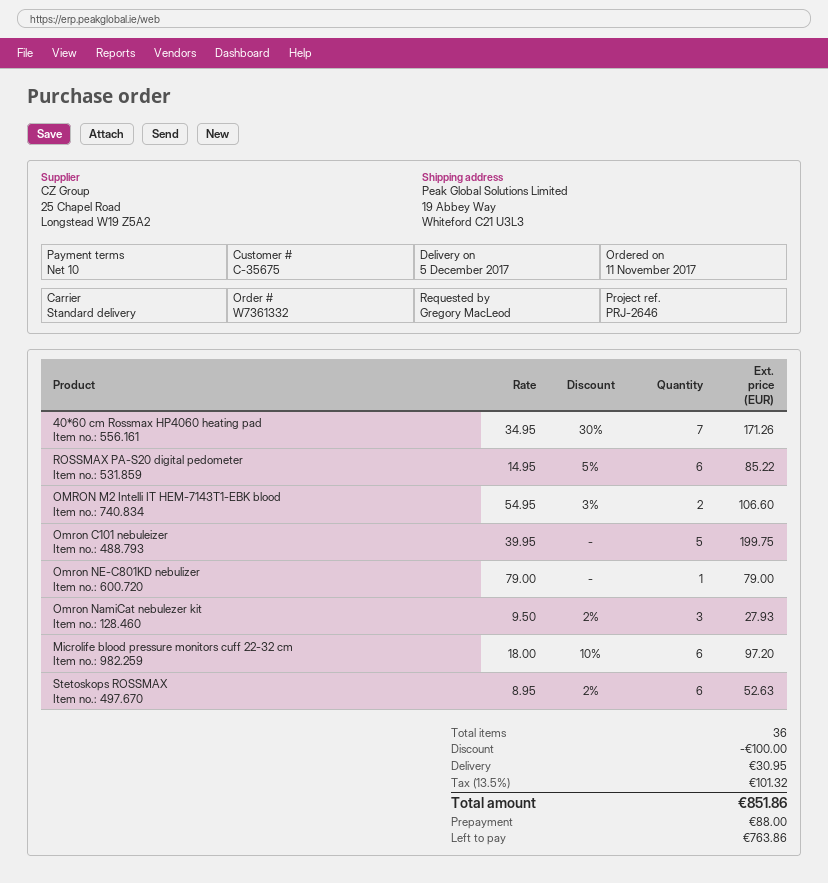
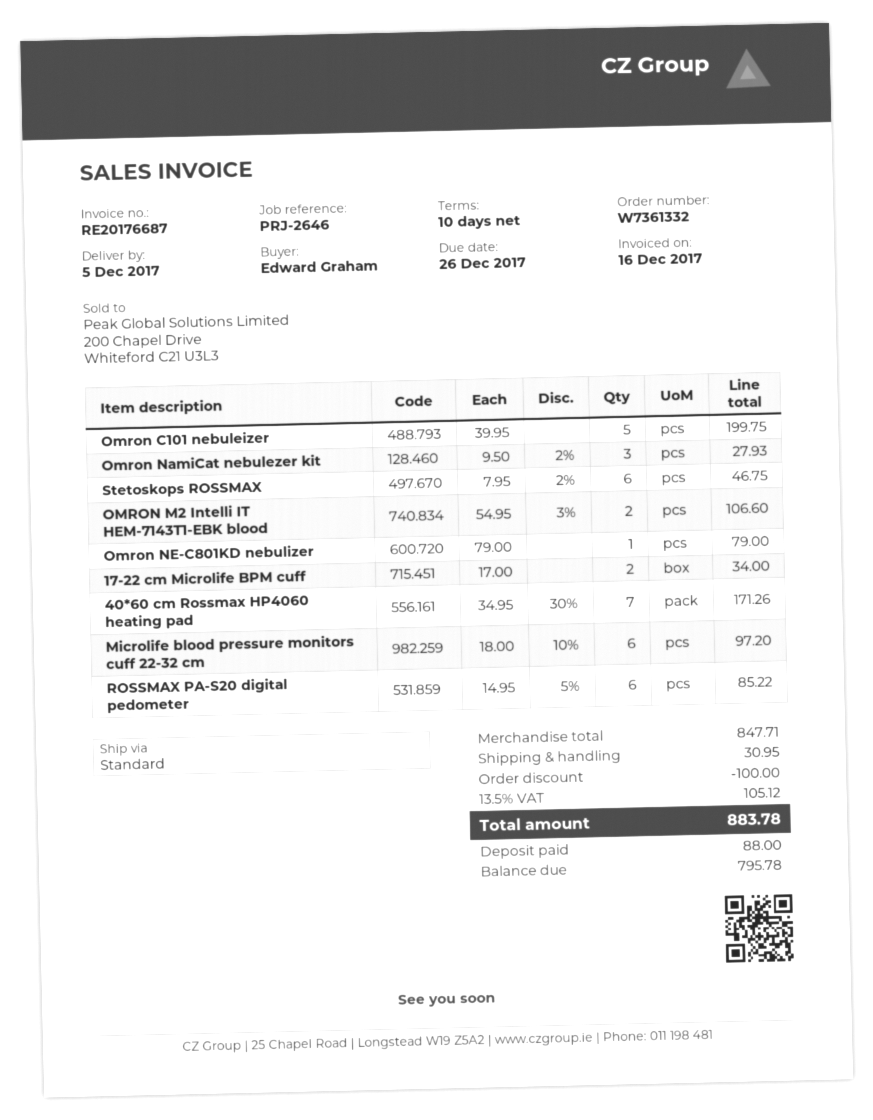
ordered by: Gregory MacLeod -> Edward Graham
Stetoskops ROSSMAX: 6 x 8.95 - 2% = 52.63 -> 6 x 7.95 - 2% = 46.75
17-22 cm Microlife BPM cuff: none -> 2 x 17.00 = 34.00
tax: 13.5% = 101.32 -> 13.5% = 105.12
total: 851.86 -> 883.78
balance: 763.86 -> 795.78

